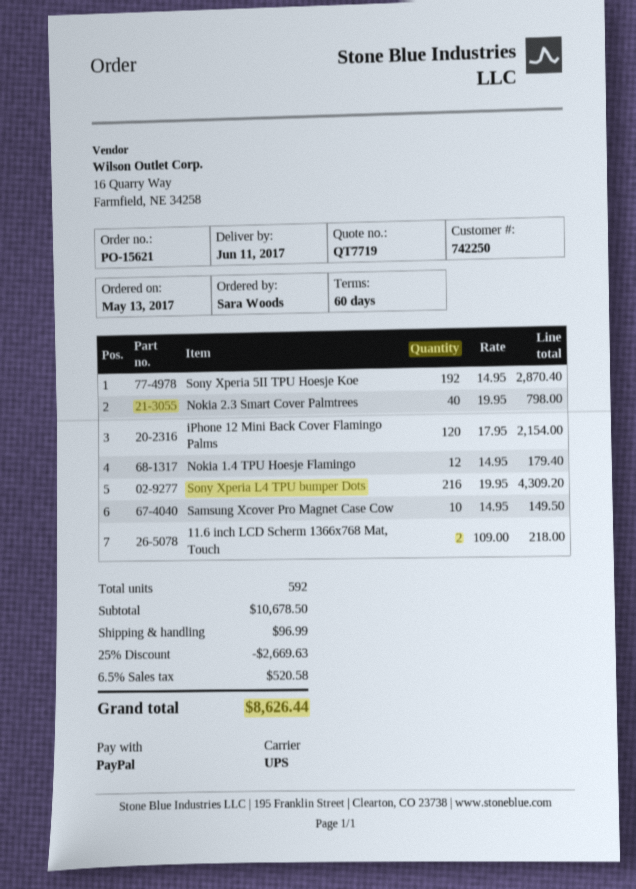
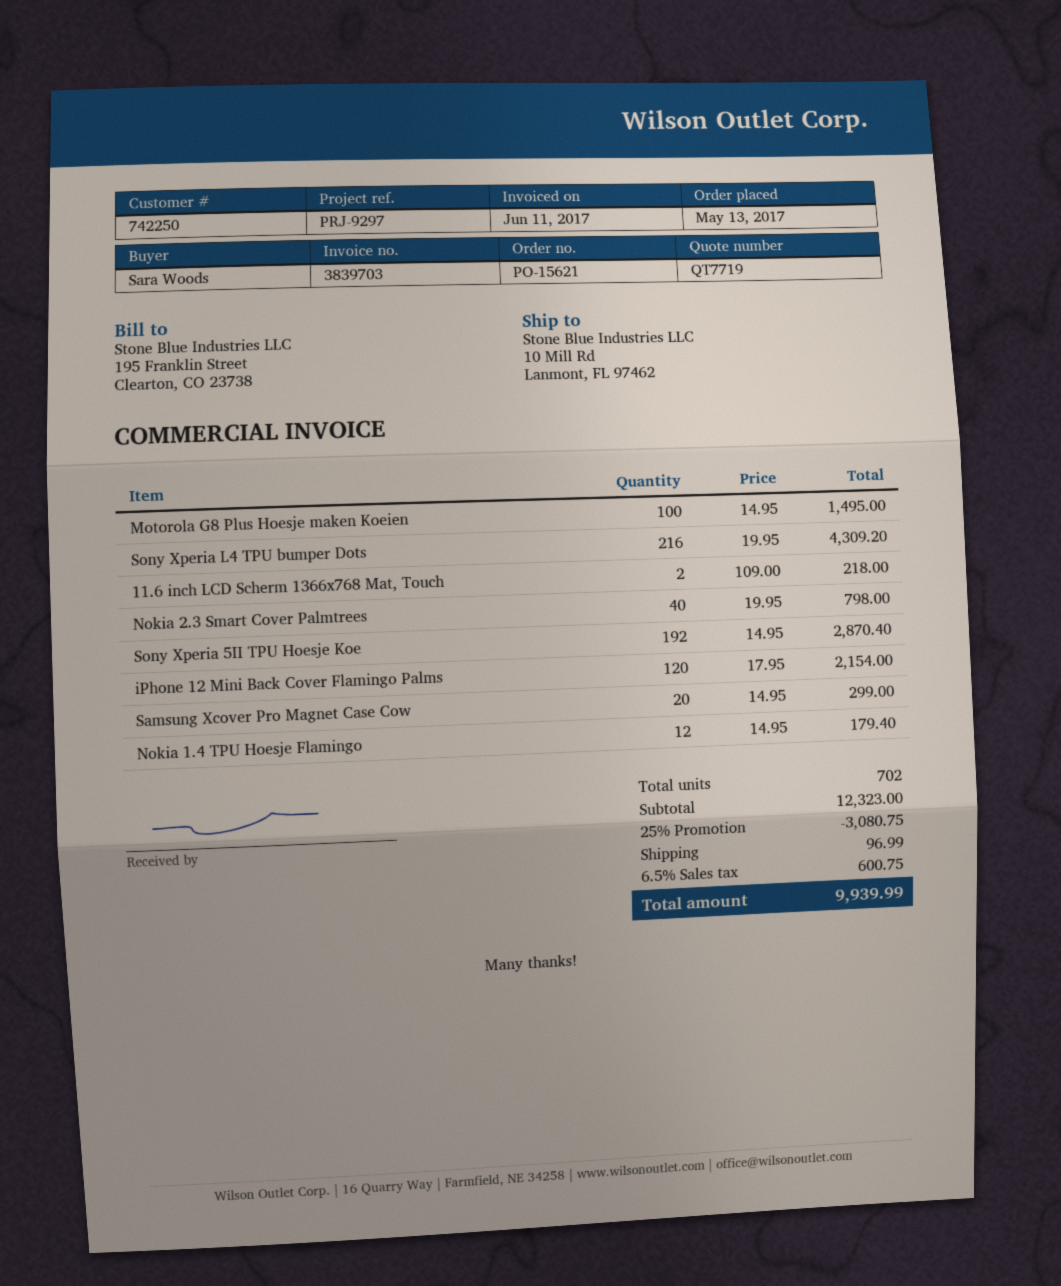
Samsung Xcover Pro Magnet Case Cow: 10 x 14.95 = 149.50 -> 20 x 14.95 = 299.00
Motorola G8 Plus Hoesje maken Koeien: none -> 100 x 14.95 = 1495.00
total quantity: 592 -> 702
subtotal: 10678.50 -> 12323.00
discount: 25% = 2669.63 -> 25% = 3080.75
tax: 6.5% = 520.58 -> 6.5% = 600.75
total: 8626.44 -> 9939.99

